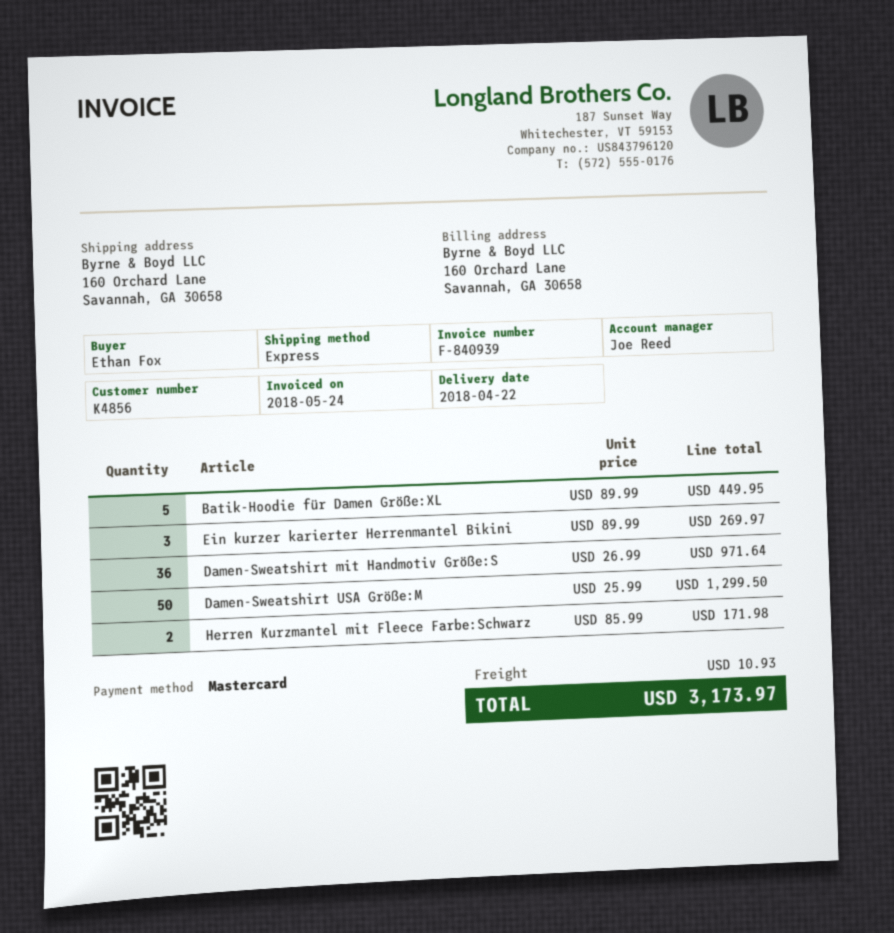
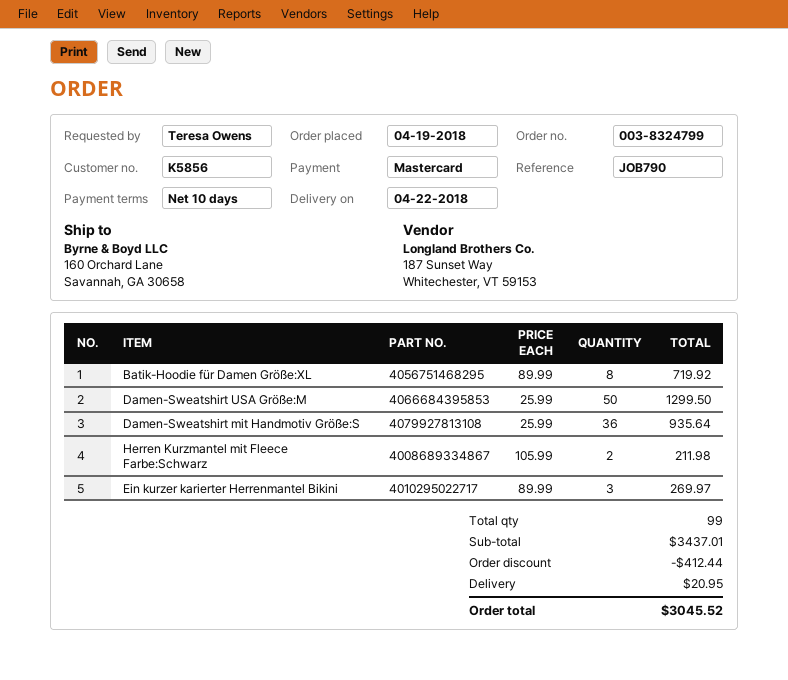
customer number: K4856 -> K5856
ordered by: Ethan Fox -> Teresa Owens
Batik-Hoodie für Damen Größe:XL: 5 x 89.99 = 449.95 -> 8 x 89.99 = 719.92
Damen-Sweatshirt mit Handmotiv Größe:S: 36 x 26.99 = 971.64 -> 36 x 25.99 = 935.64
Herren Kurzmantel mit Fleece Farbe:Schwarz: 2 x 85.99 = 171.98 -> 2 x 105.99 = 211.98
discount: none -> 412.44
shipping: 10.93 -> 20.95
total: 3173.97 -> 3045.52

